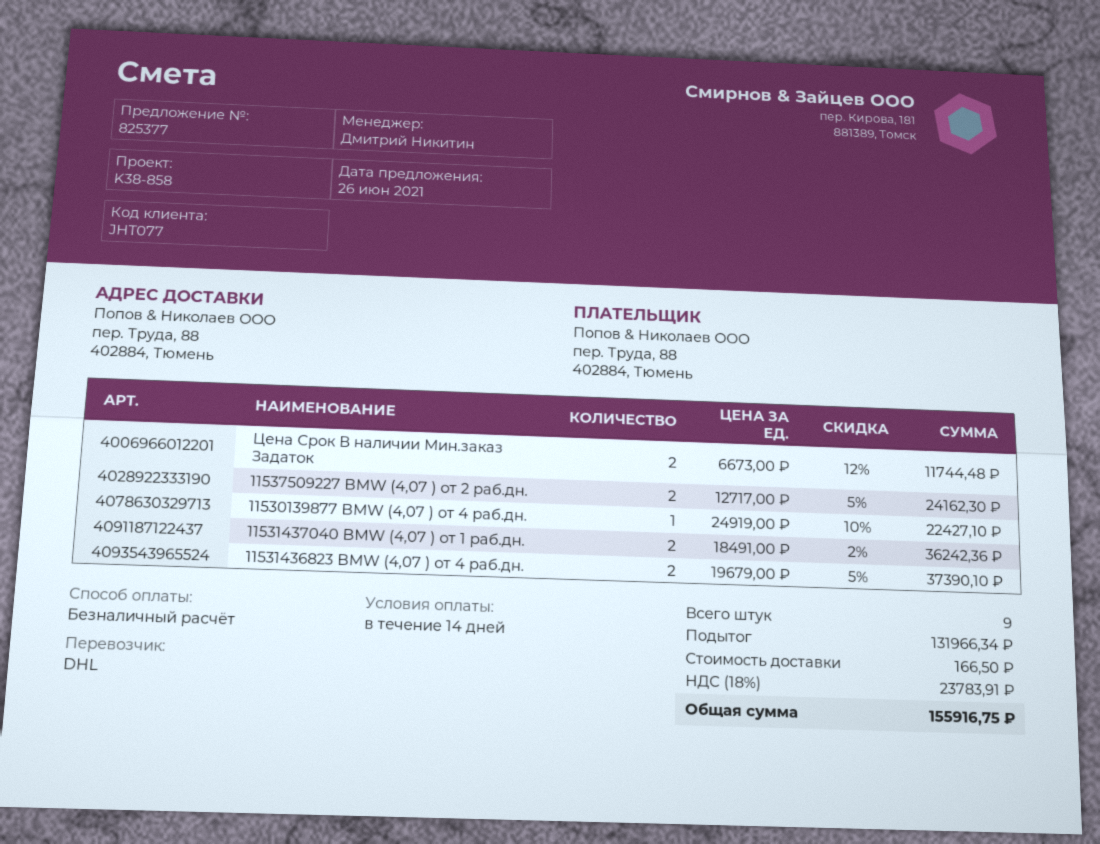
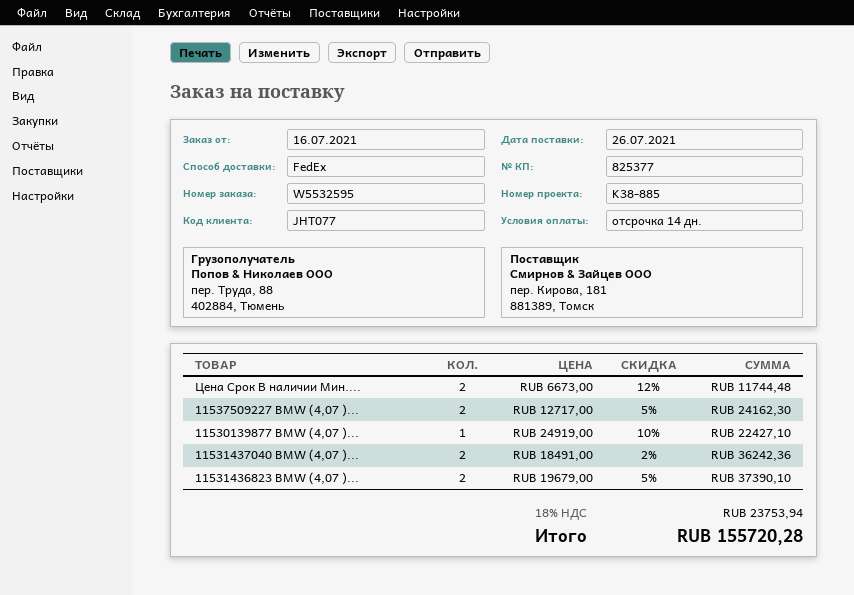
reference: K38-858 -> K38-885
shipping method: DHL -> FedEx
shipping: 166.50 -> none
tax: 18% = 23783.91 -> 18% = 23753.94
total: 155916.75 -> 155720.28

